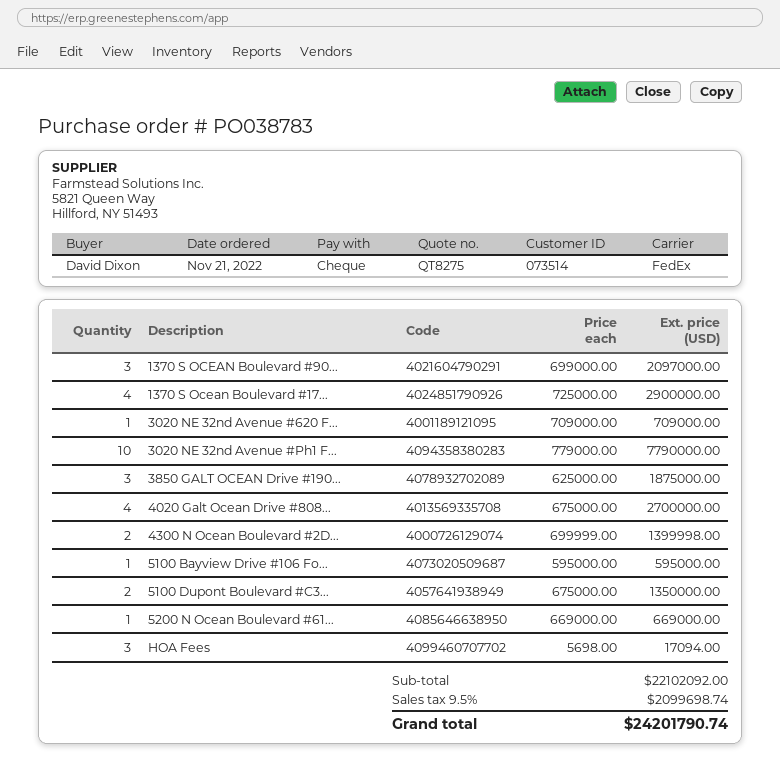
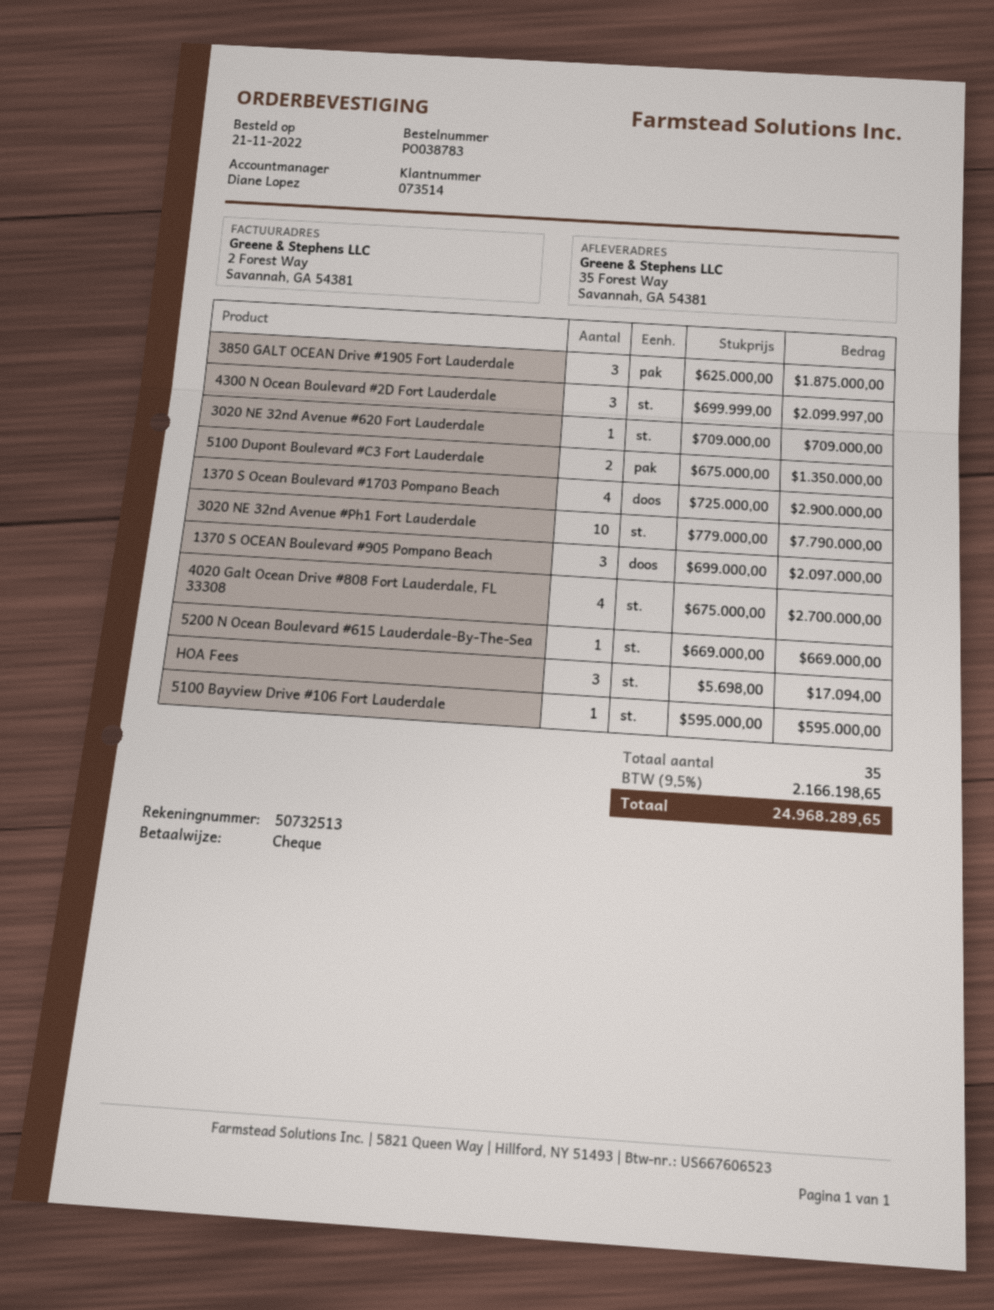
4300 N Ocean Boulevard #2D...: 2 x 699999.00 = 1399998.00 -> 3 x 699999.00 = 2099997.00
tax: 9.5% = 2099698.74 -> 9.5% = 2166198.65
total: 24201790.74 -> 24968289.65

